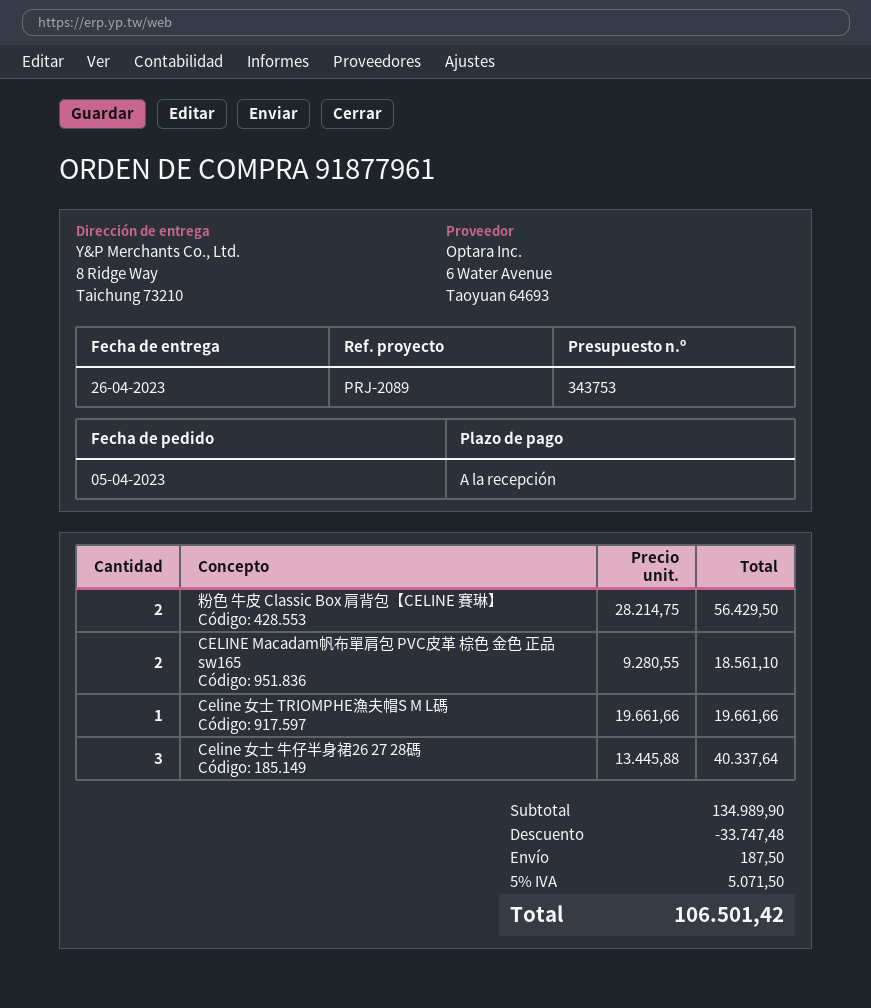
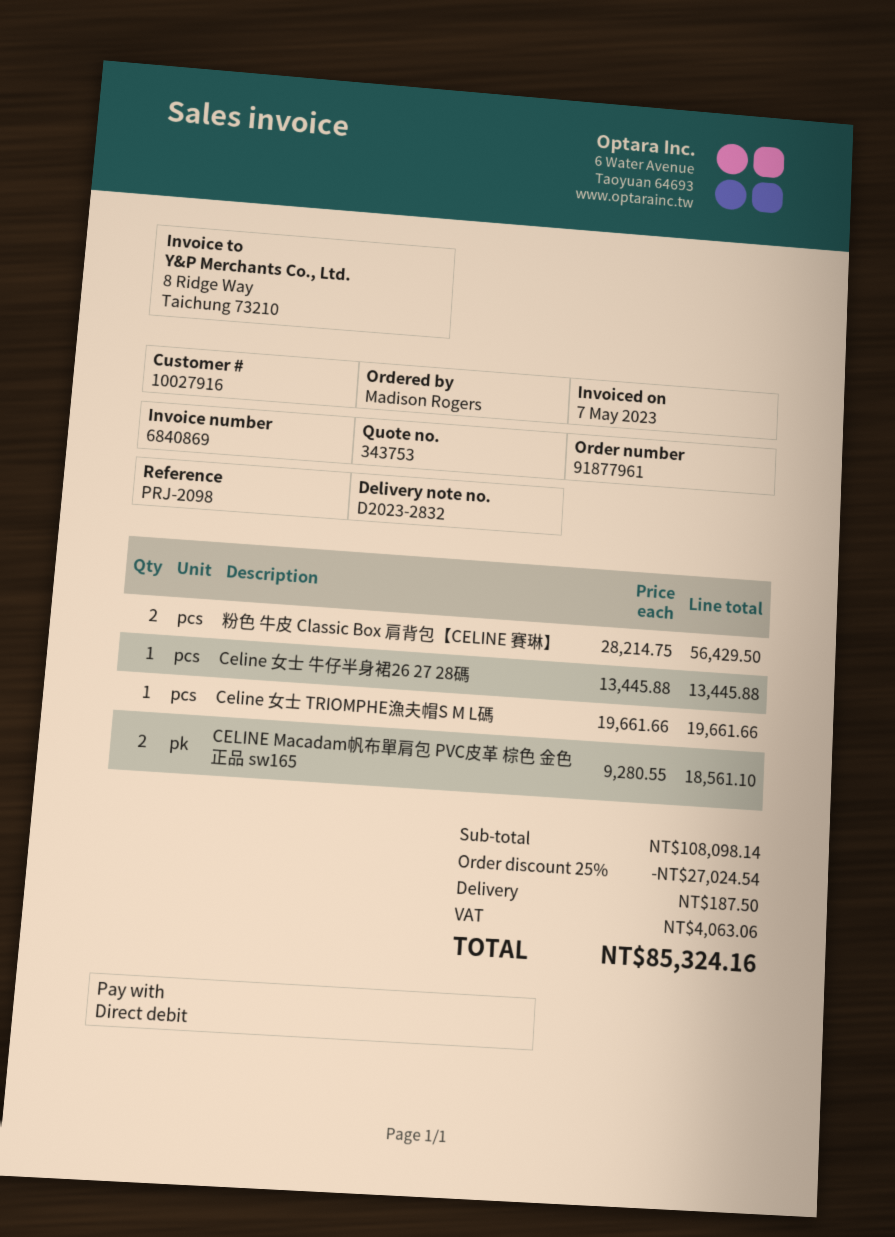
reference: PRJ-2089 -> PRJ-2098
Celine 女士 牛仔半身裙26 27 28碼: 3 x 13445.88 = 40337.64 -> 1 x 13445.88 = 13445.88
subtotal: 134989.90 -> 108098.14
discount: 33747.48 -> 27024.54
tax: 5071.50 -> 4063.06
total: 106501.42 -> 85324.16

